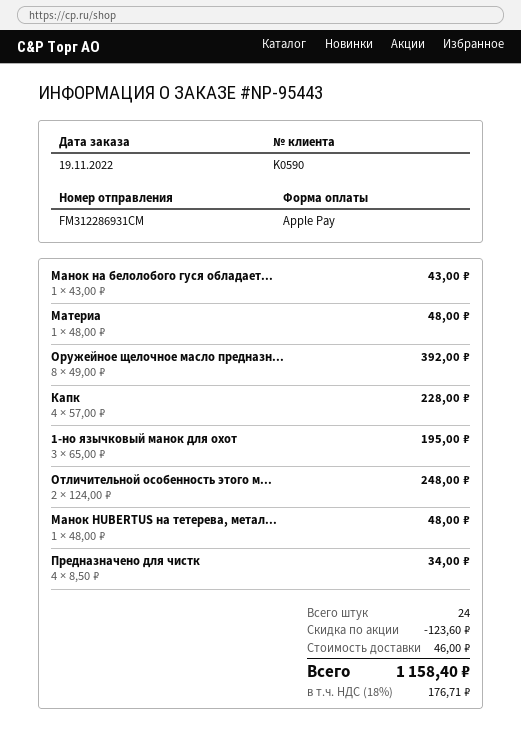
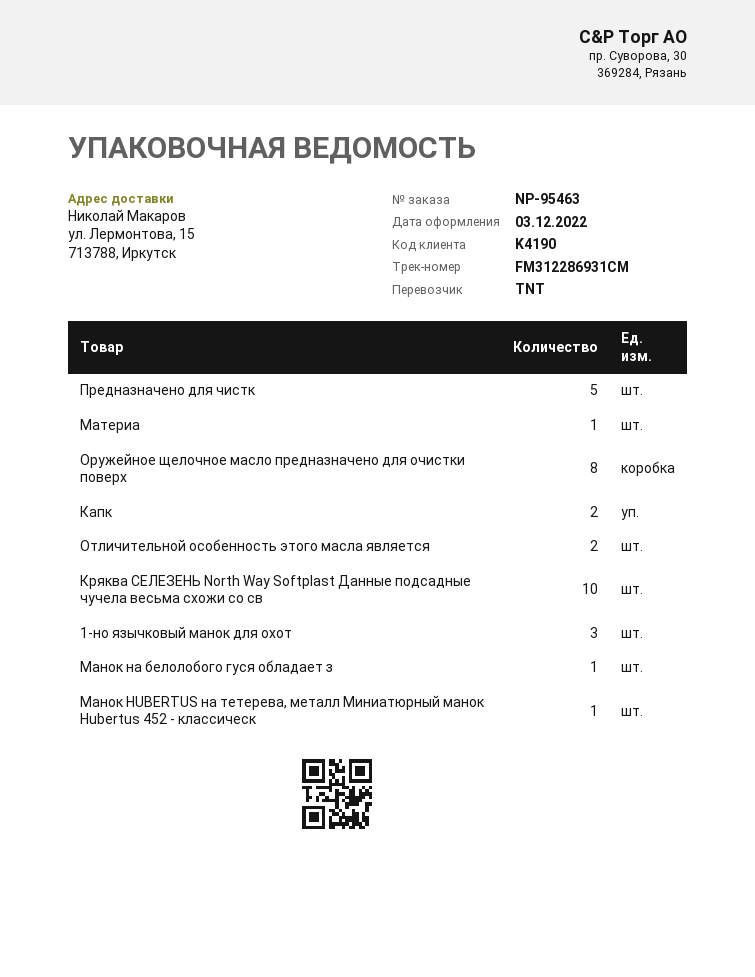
order number: NP-95443 -> NP-95463
order date: 2022-11-19 -> 2022-12-03
customer number: K0590 -> K4190
Капк: 4 -> 2
Предназначено для чистк: 4 -> 5
Кряква СЕЛЕЗЕНЬ North Way Softplast Данные подсадные чучела весьма схожи со св: none -> 10

